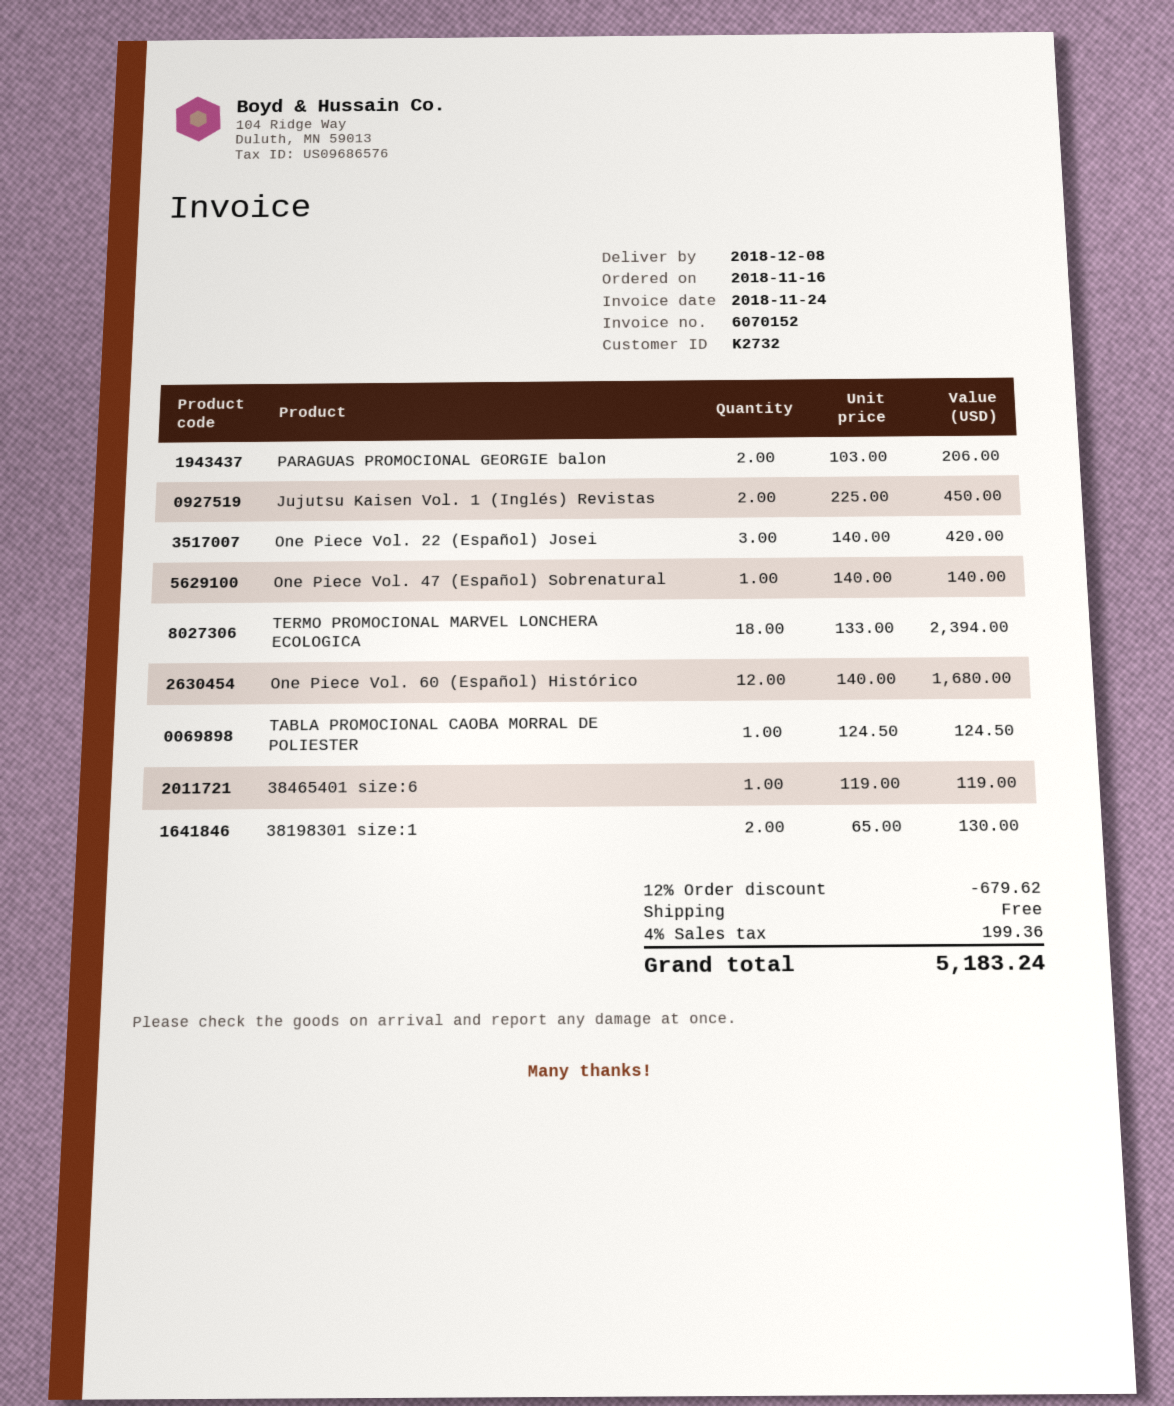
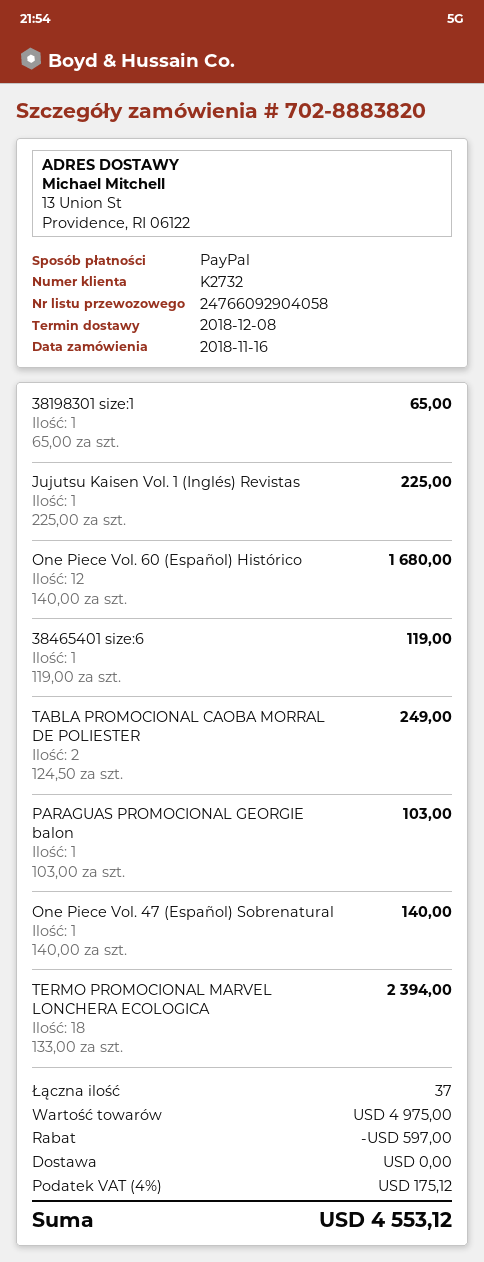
PARAGUAS PROMOCIONAL GEORGIE balon: 2 x 103.00 = 206.00 -> 1 x 103.00 = 103.00
Jujutsu Kaisen Vol. 1 (Inglés) Revistas: 2 x 225.00 = 450.00 -> 1 x 225.00 = 225.00
One Piece Vol. 22 (Español) Josei: 3 x 140.00 = 420.00 -> none
TABLA PROMOCIONAL CAOBA MORRAL DE POLIESTER: 1 x 124.50 = 124.50 -> 2 x 124.50 = 249.00
38198301 size:1: 2 x 65.00 = 130.00 -> 1 x 65.00 = 65.00
discount: 679.62 -> 597.00
tax: 4% = 199.36 -> 4% = 175.12
total: 5183.24 -> 4553.12

